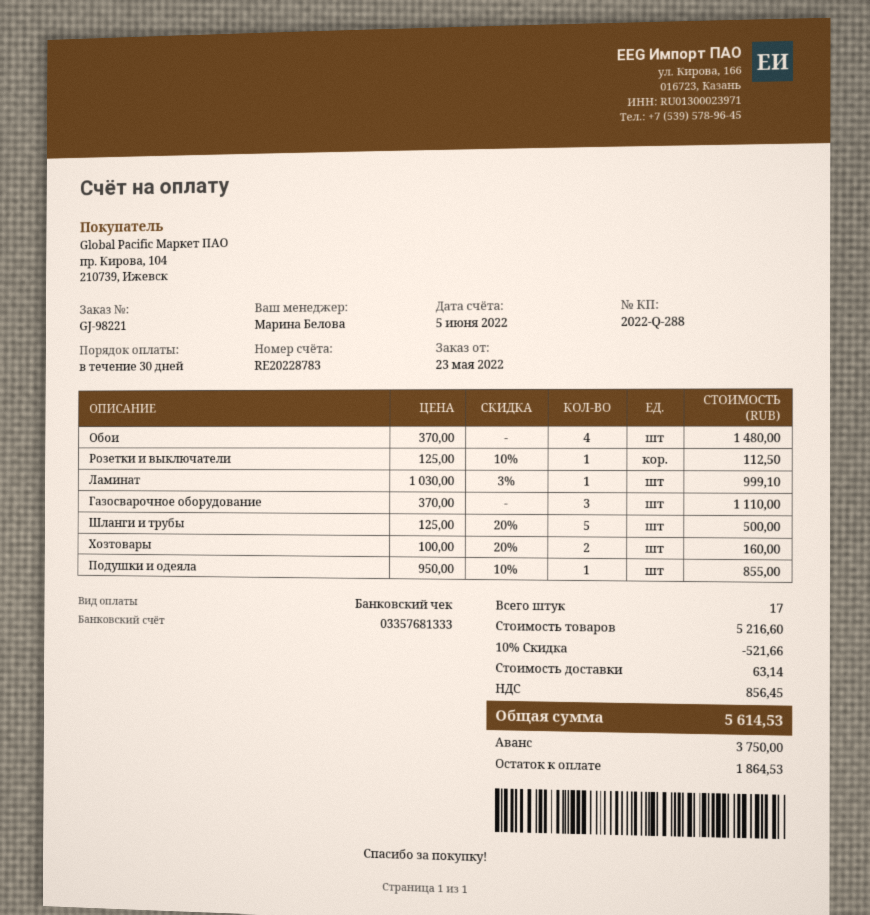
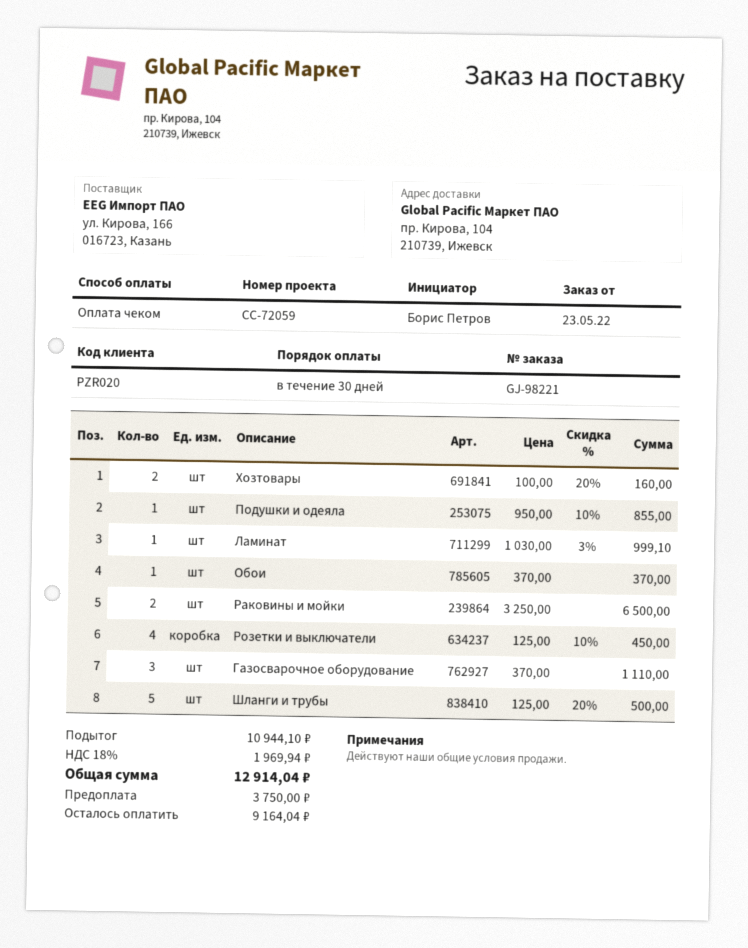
Обои: 4 x 370.00 = 1480.00 -> 1 x 370.00 = 370.00
Розетки и выключатели: 1 x 125.00 - 10% = 112.50 -> 4 x 125.00 - 10% = 450.00
Раковины и мойки: none -> 2 x 3250.00 = 6500.00
subtotal: 5216.60 -> 10944.10
discount: 10% = 521.66 -> none
shipping: 63.14 -> none
tax: 856.45 -> 1969.94
total: 5614.53 -> 12914.04
balance: 1864.53 -> 9164.04

